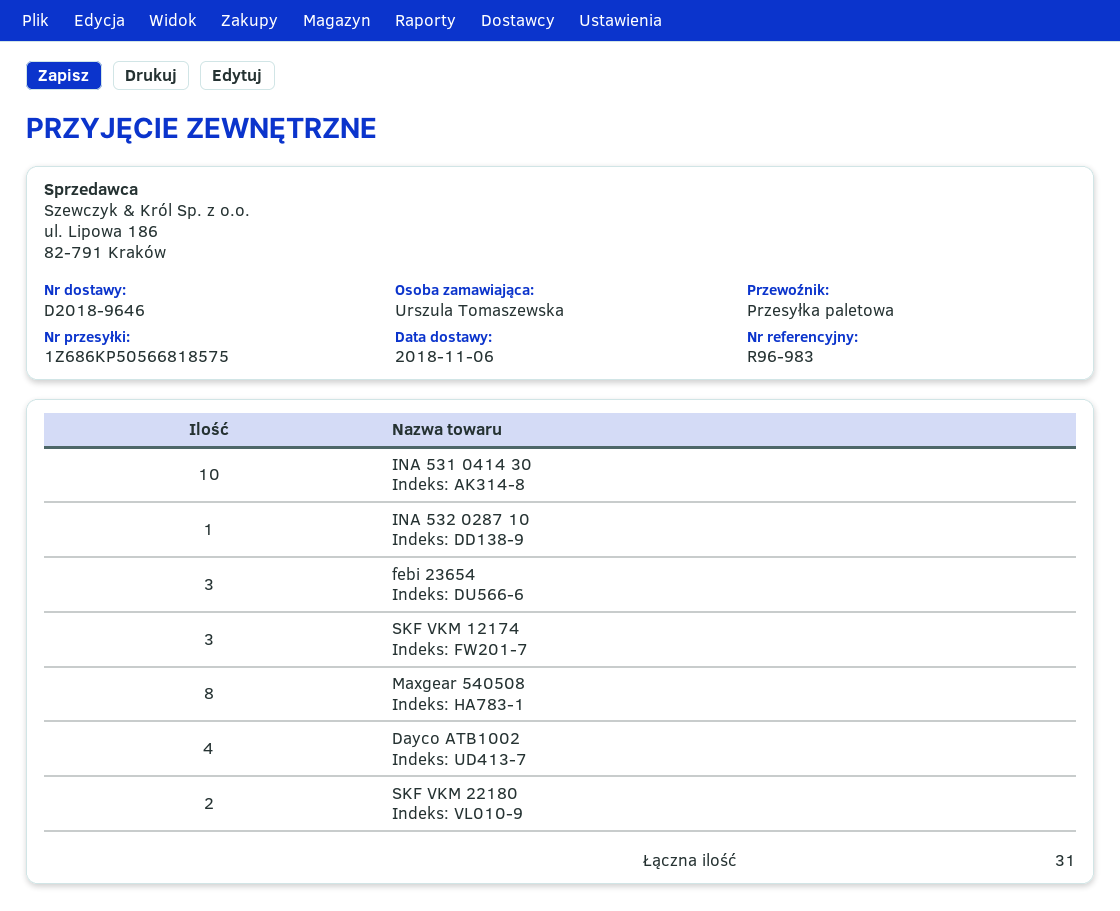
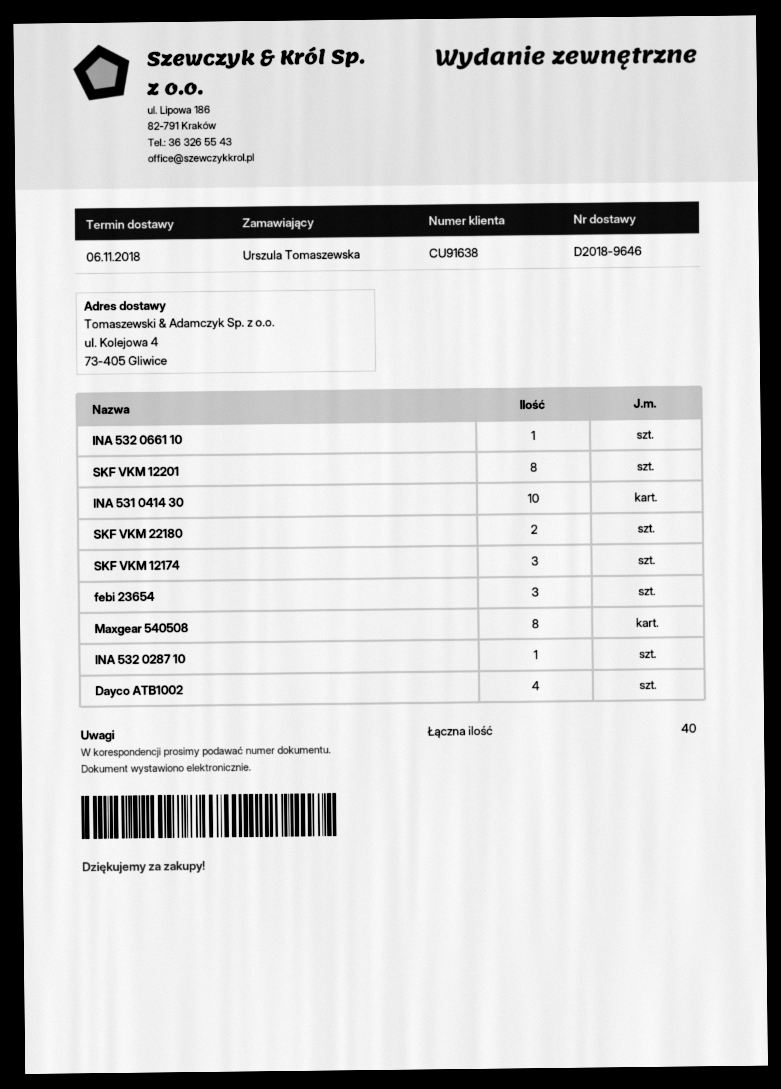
INA 532 0661 10: none -> 1
SKF VKM 12201: none -> 8
total quantity: 31 -> 40

